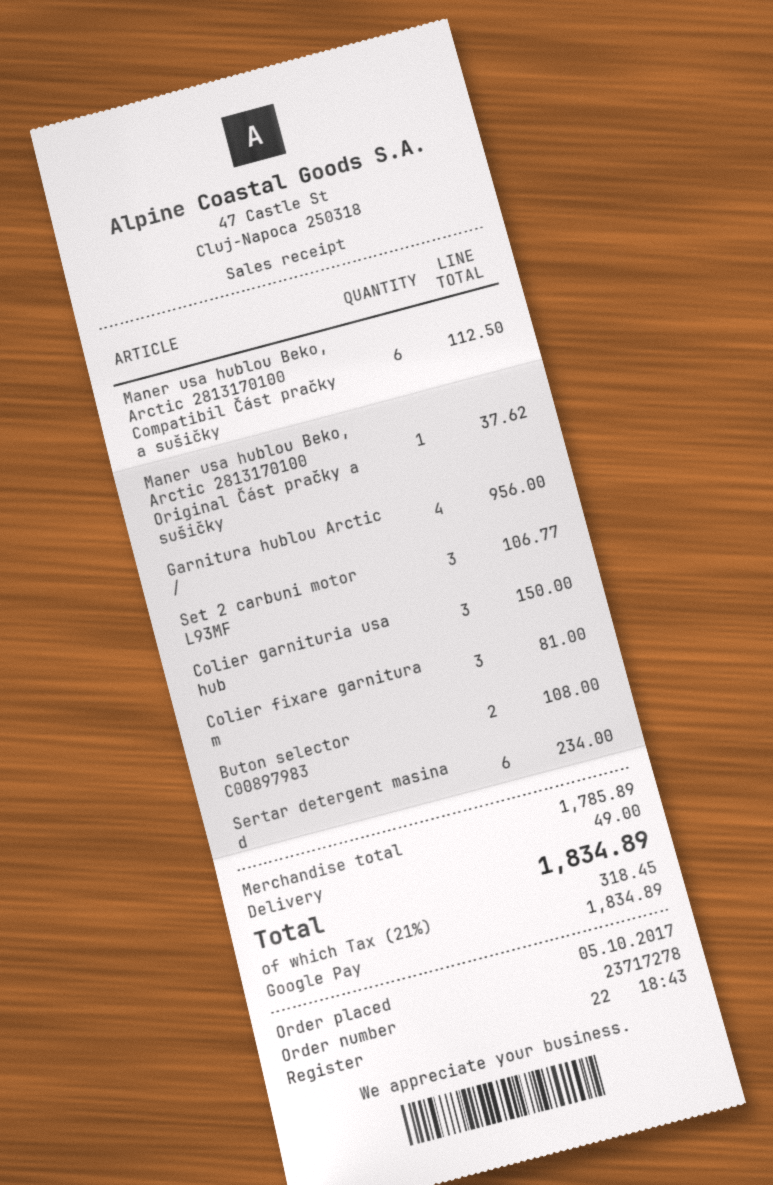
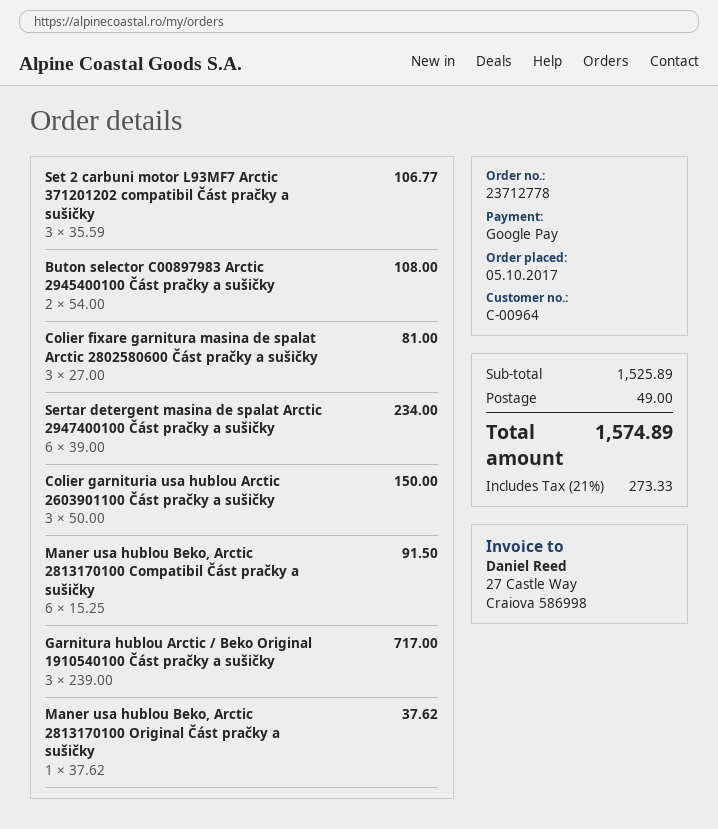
order number: 23717278 -> 23712778
Maner usa hublou Beko, Arctic 2813170100 Compatibil Část pračky a sušičky: 6 for 112.50 -> 6 for 91.50
Garnitura hublou Arctic /: 4 for 956.00 -> 3 for 717.00
subtotal: 1785.89 -> 1525.89
tax: 21% = 318.45 -> 21% = 273.33
total: 1834.89 -> 1574.89

